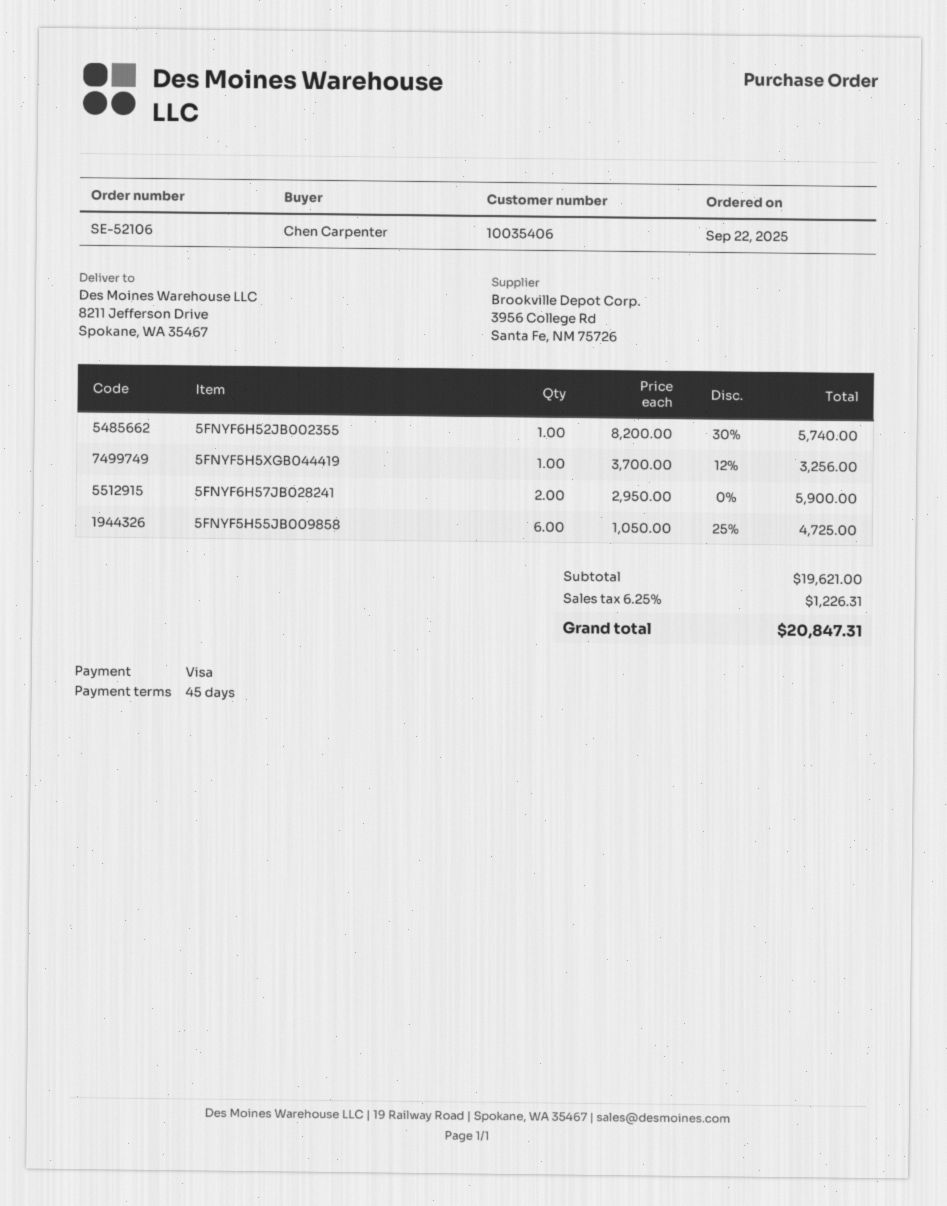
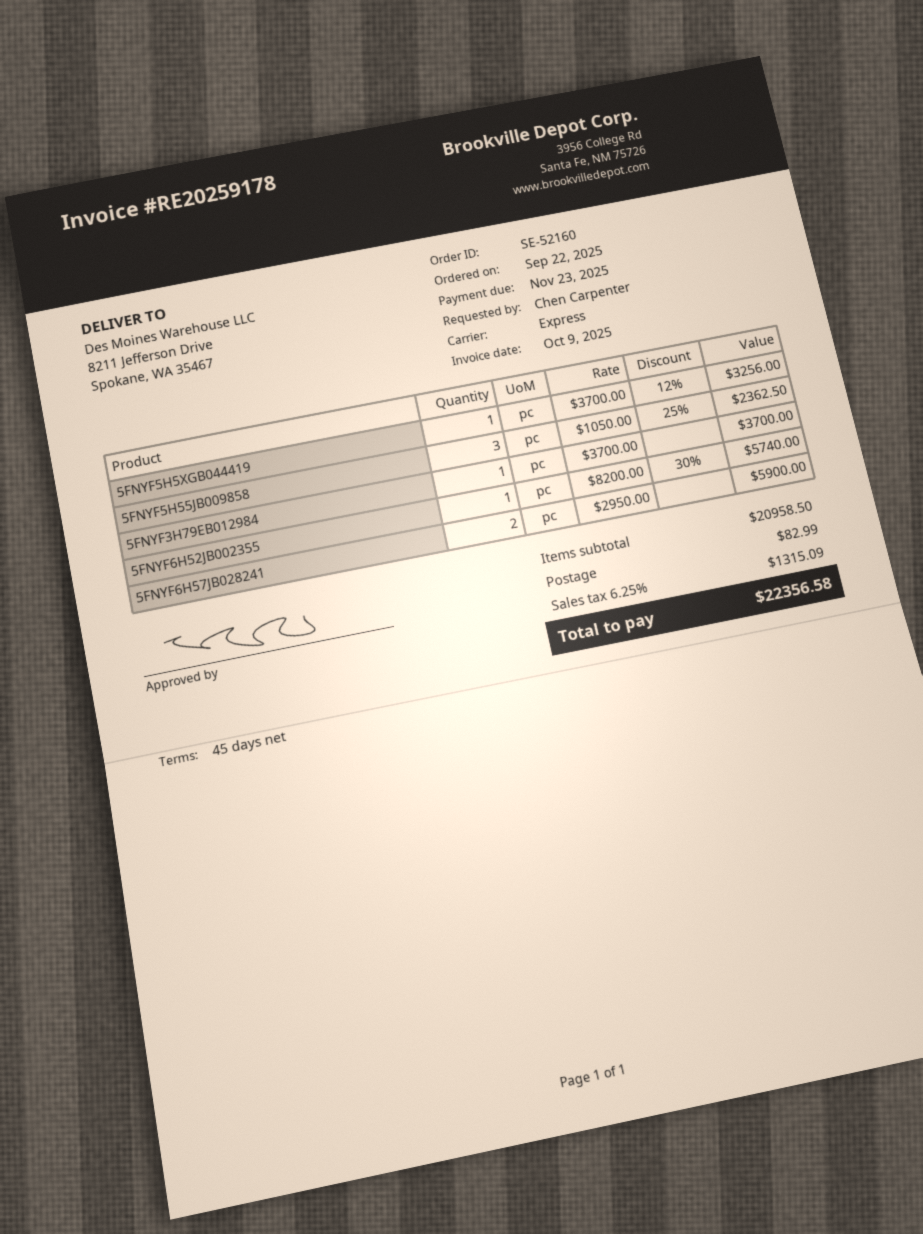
order number: SE-52106 -> SE-52160
5FNYF5H55JB009858: 6 x 1050.00 - 25% = 4725.00 -> 3 x 1050.00 - 25% = 2362.50
5FNYF3H79EB012984: none -> 1 x 3700.00 = 3700.00
subtotal: 19621.00 -> 20958.50
shipping: none -> 82.99
tax: 6.25% = 1226.31 -> 6.25% = 1315.09
total: 20847.31 -> 22356.58

